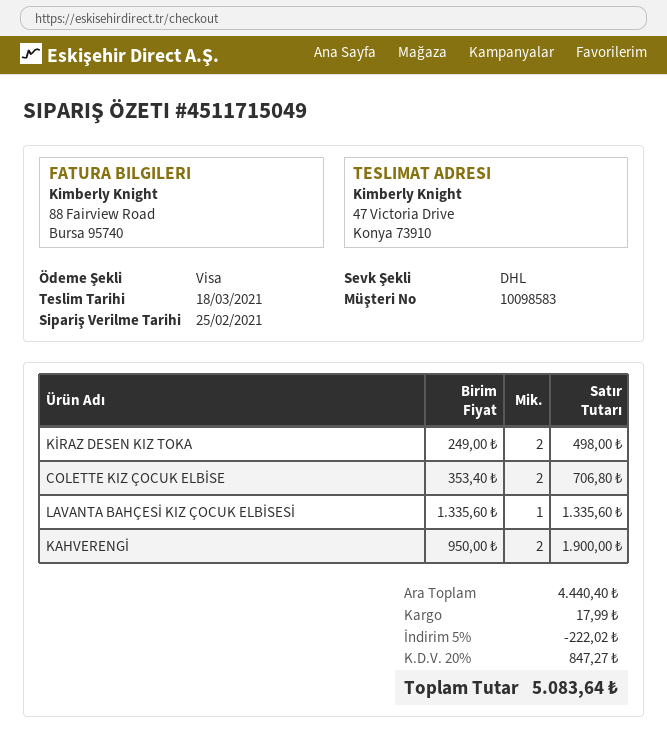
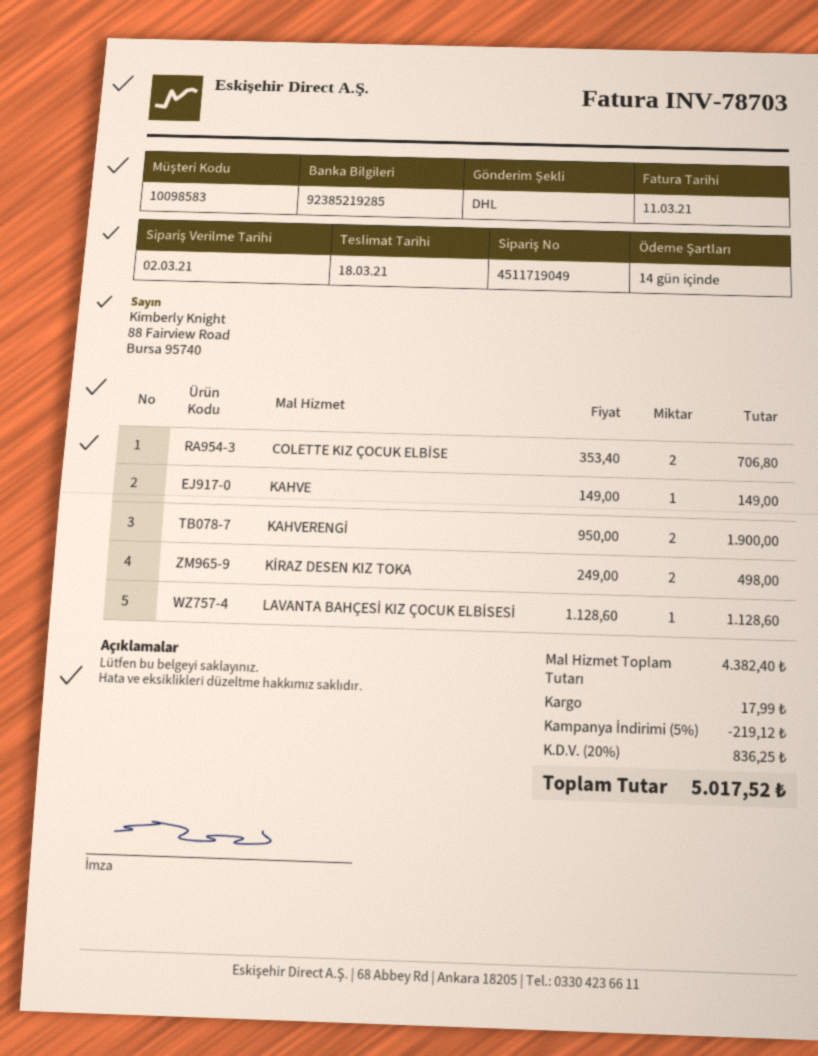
order number: 4511715049 -> 4511719049
order date: 2021-02-25 -> 2021-03-02
LAVANTA BAHÇESİ KIZ ÇOCUK ELBİSESİ: 1 x 1335.60 = 1335.60 -> 1 x 1128.60 = 1128.60
KAHVE: none -> 1 x 149.00 = 149.00
subtotal: 4440.40 -> 4382.40
discount: 5% = 222.02 -> 5% = 219.12
tax: 20% = 847.27 -> 20% = 836.25
total: 5083.64 -> 5017.52

